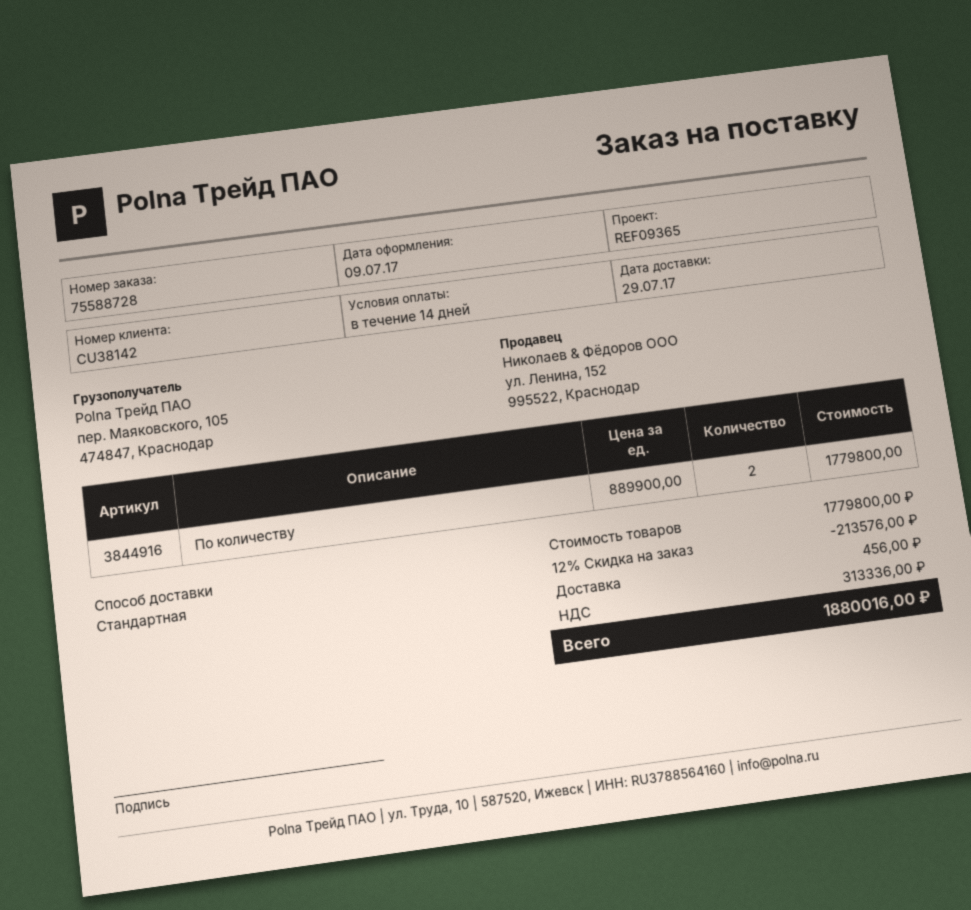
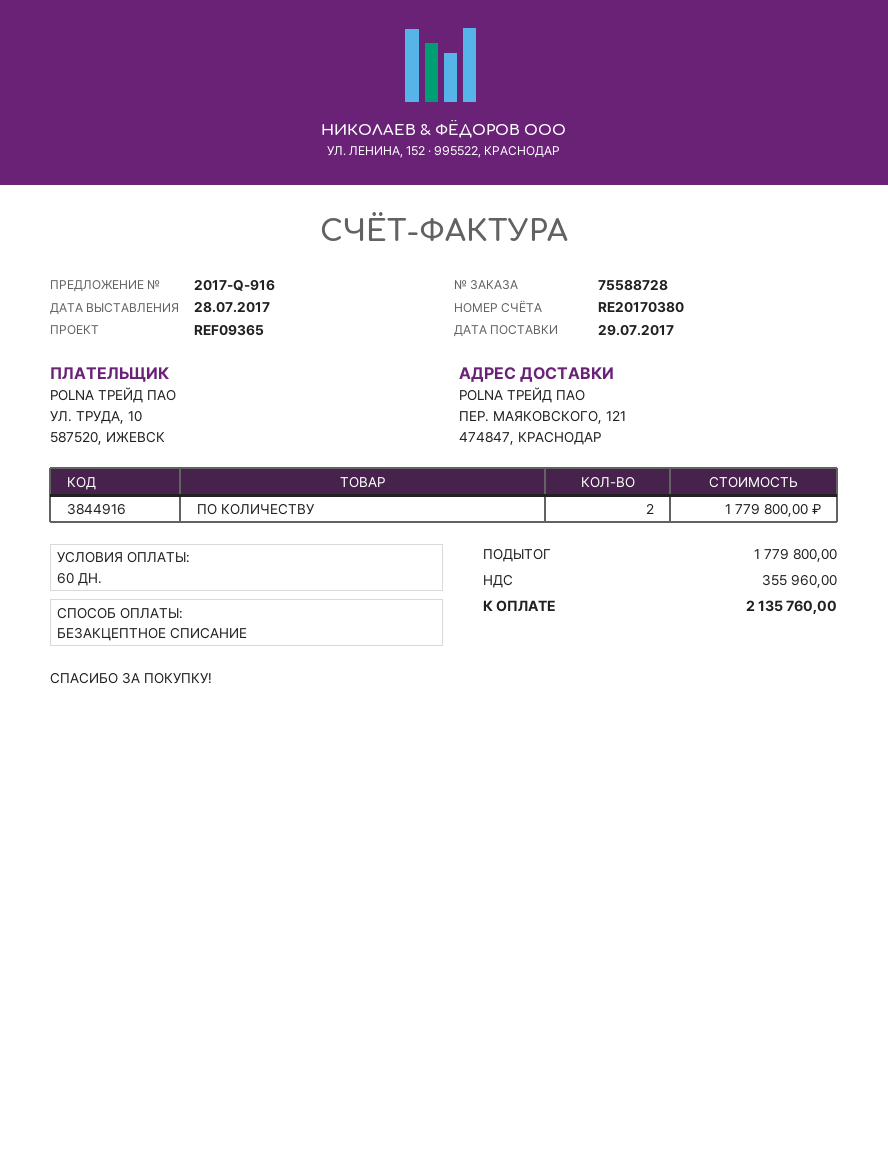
payment terms: 14 days -> 60 days
ship to: пер. Маяковского, 105, 474847, Краснодар -> ПЕР. МАЯКОВСКОГО, 121, 474847, КРАСНОДАР
discount: 12% = 213576.00 -> none
shipping: 456.00 -> none
tax: 313336.00 -> 355960.00
total: 1880016.00 -> 2135760.00

